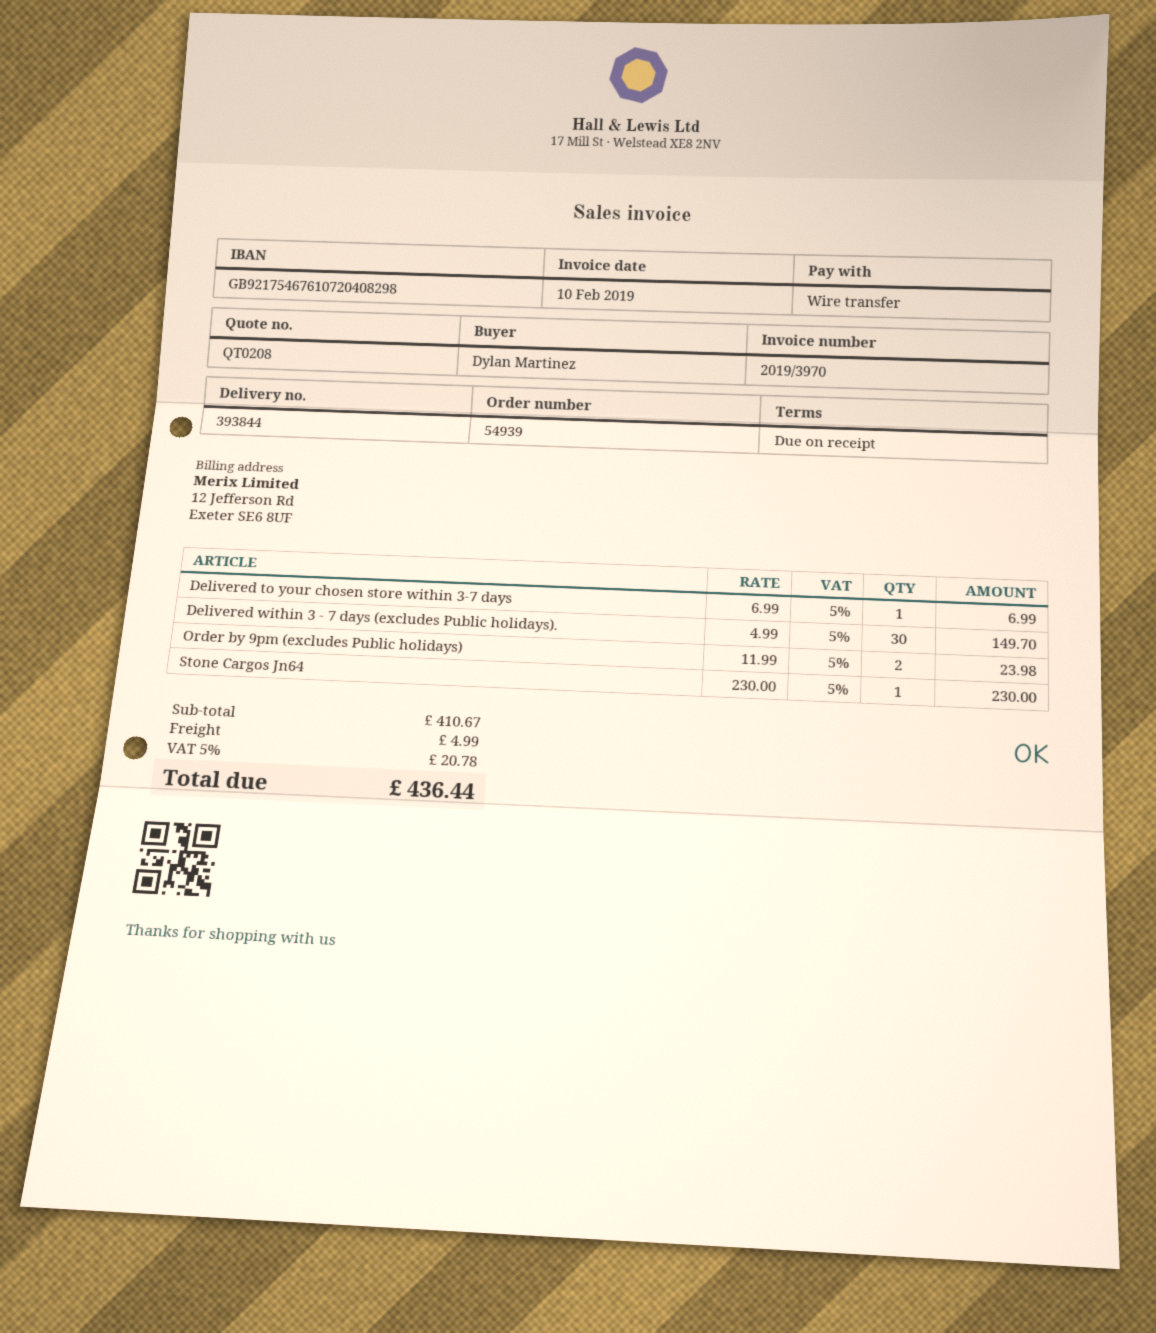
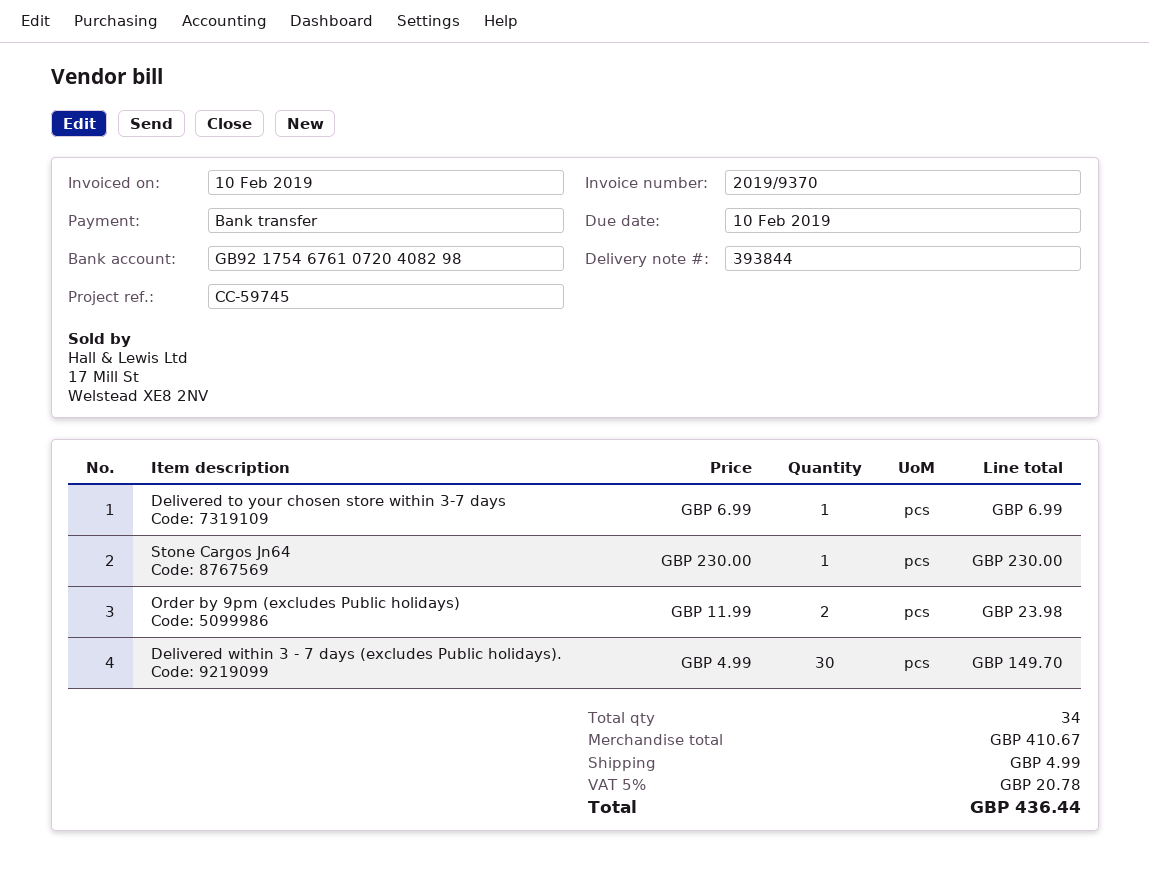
invoice number: 2019/3970 -> 2019/9370

